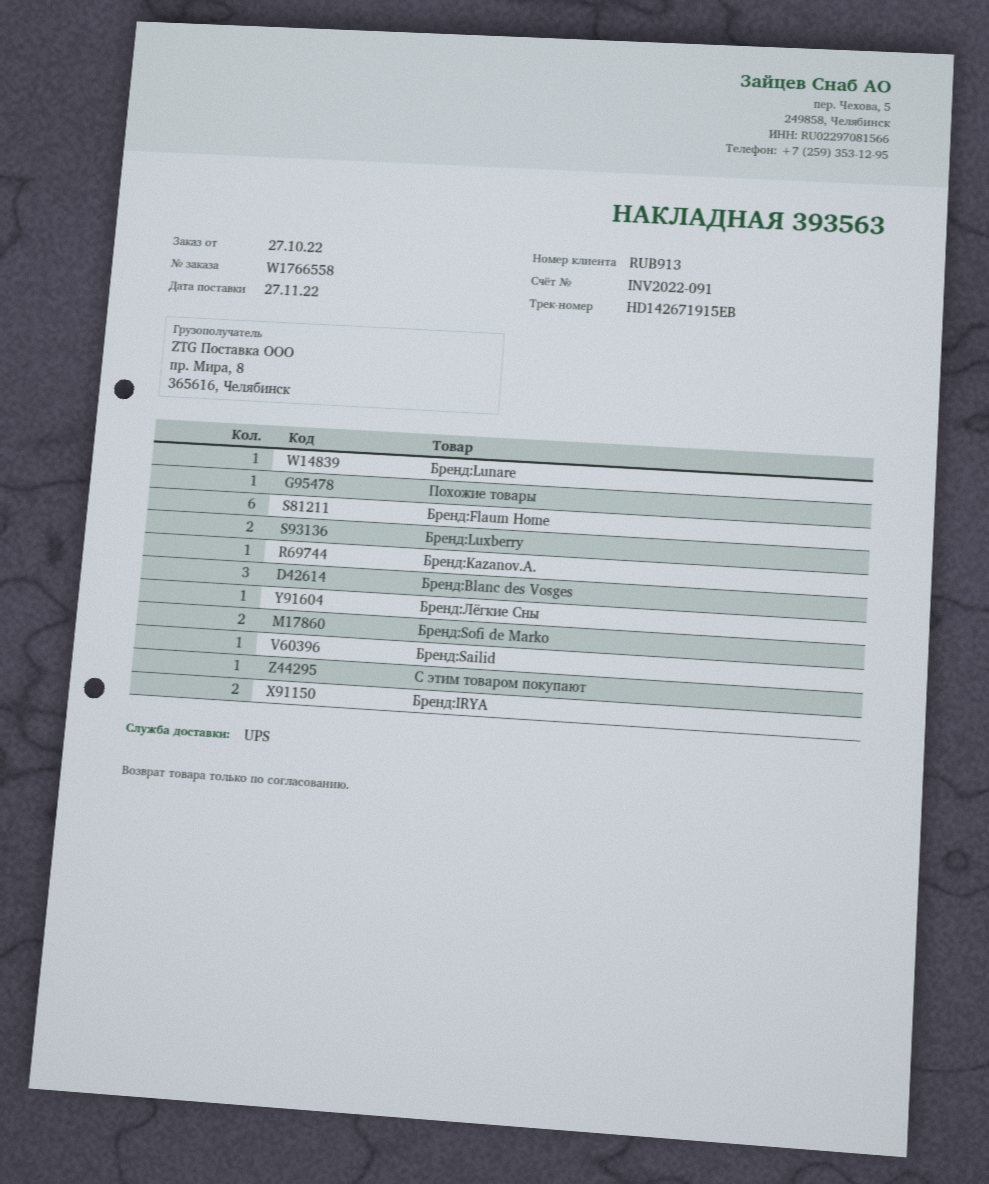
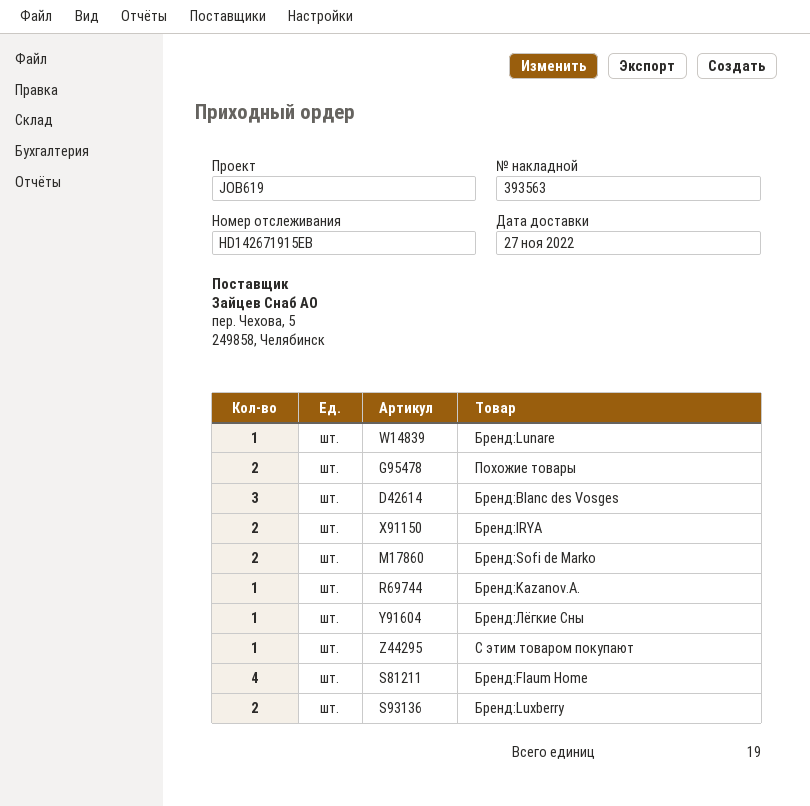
Похожие товары: 1 -> 2
Бренд:Flaum Home: 6 -> 4
Бренд:Sailid: 1 -> none

